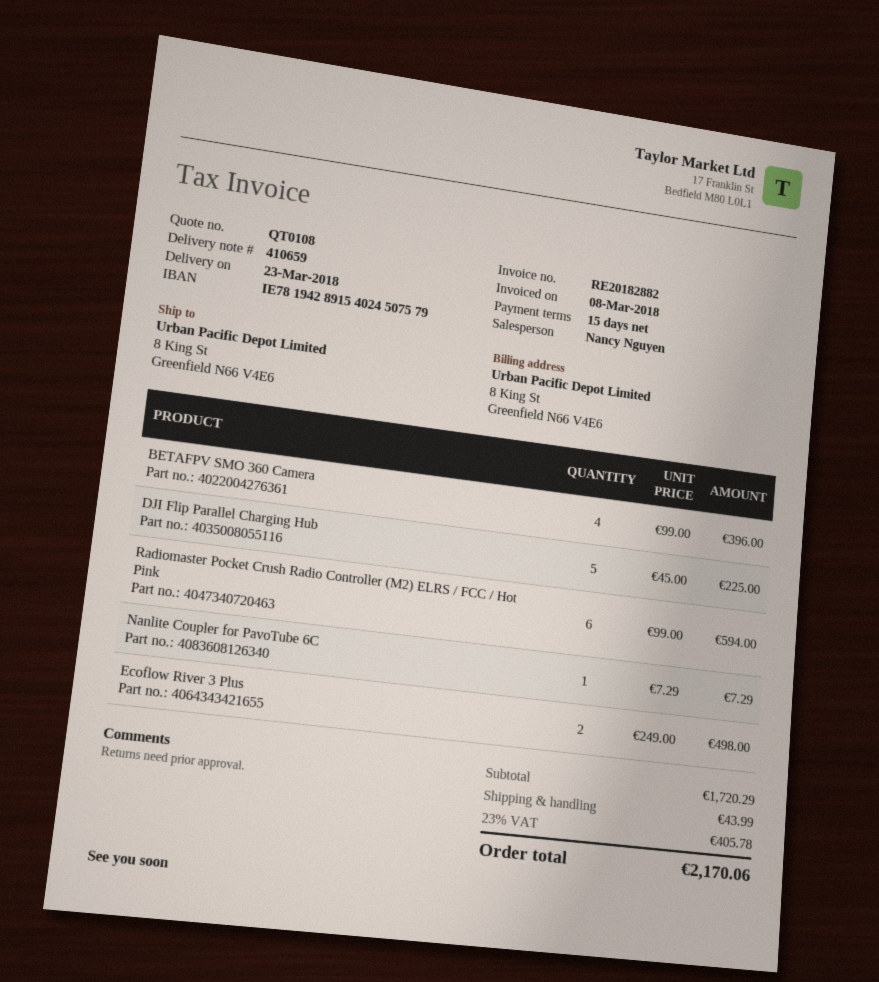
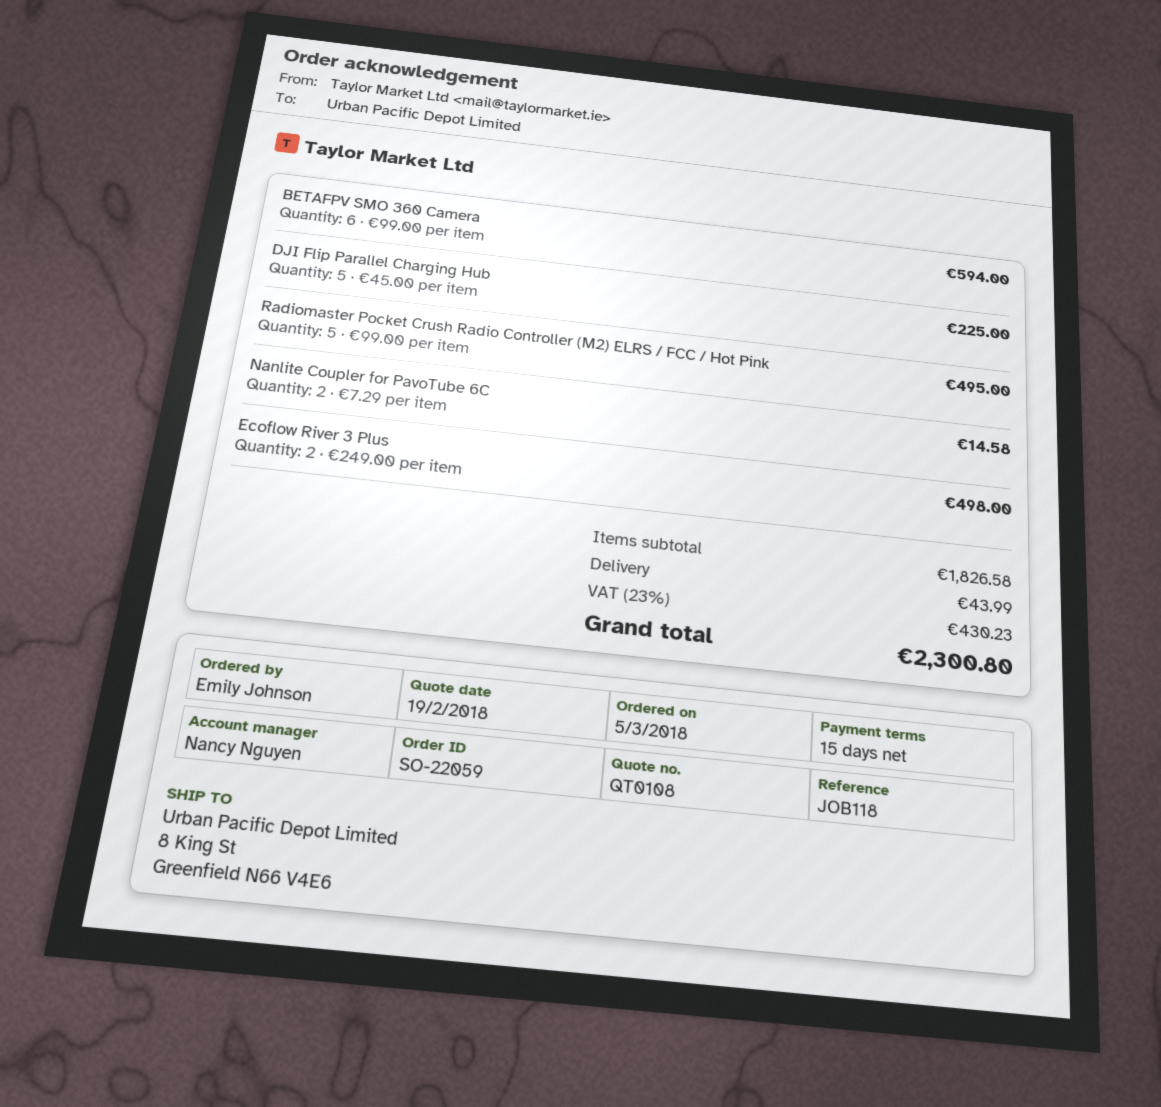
BETAFPV SMO 360 Camera: 4 x 99.00 = 396.00 -> 6 x 99.00 = 594.00
Radiomaster Pocket Crush Radio Controller (M2) ELRS / FCC / Hot Pink: 6 x 99.00 = 594.00 -> 5 x 99.00 = 495.00
Nanlite Coupler for PavoTube 6C: 1 x 7.29 = 7.29 -> 2 x 7.29 = 14.58
subtotal: 1720.29 -> 1826.58
tax: 23% = 405.78 -> 23% = 430.23
total: 2170.06 -> 2300.80

